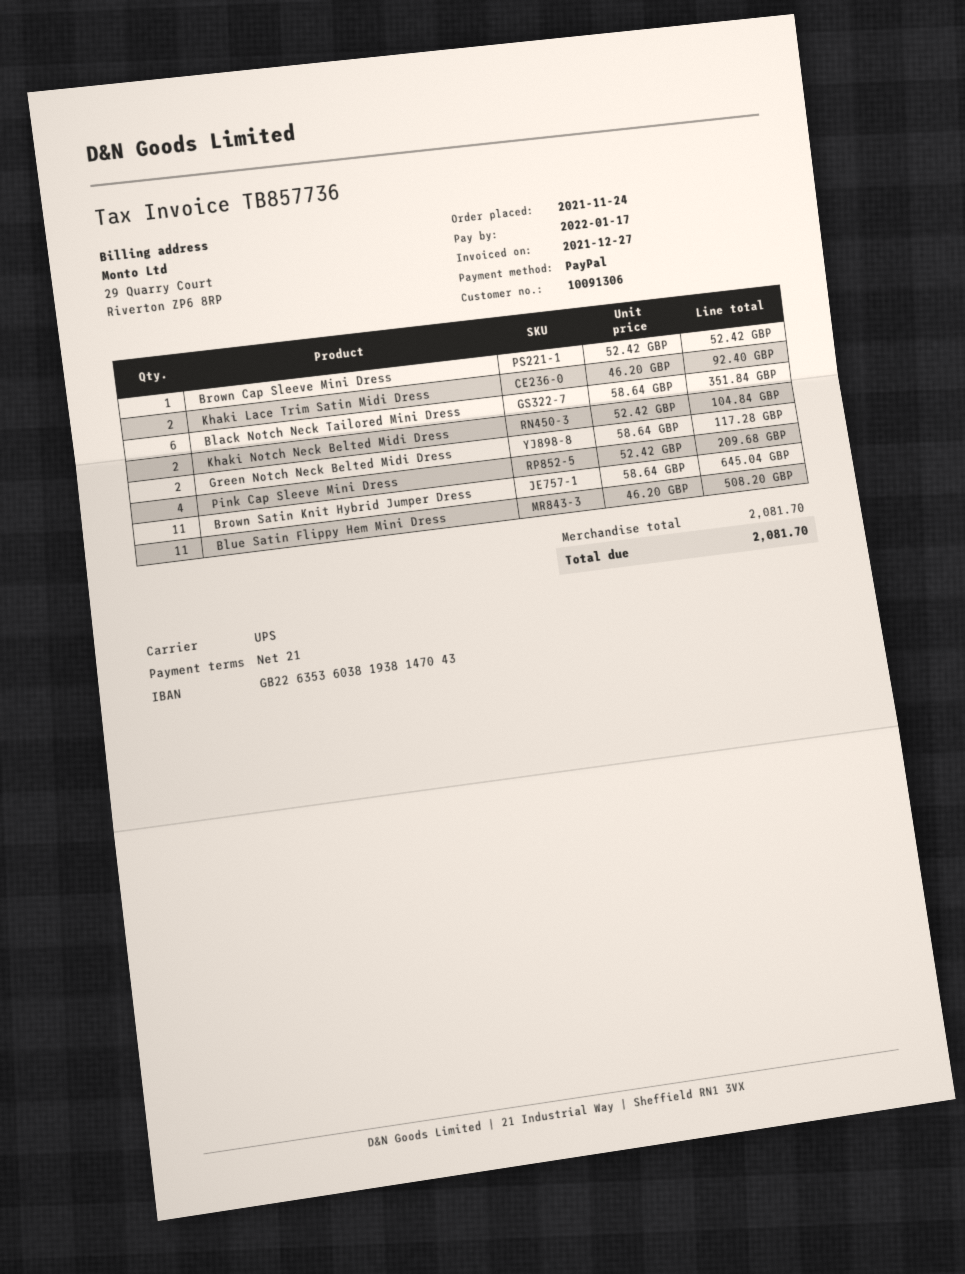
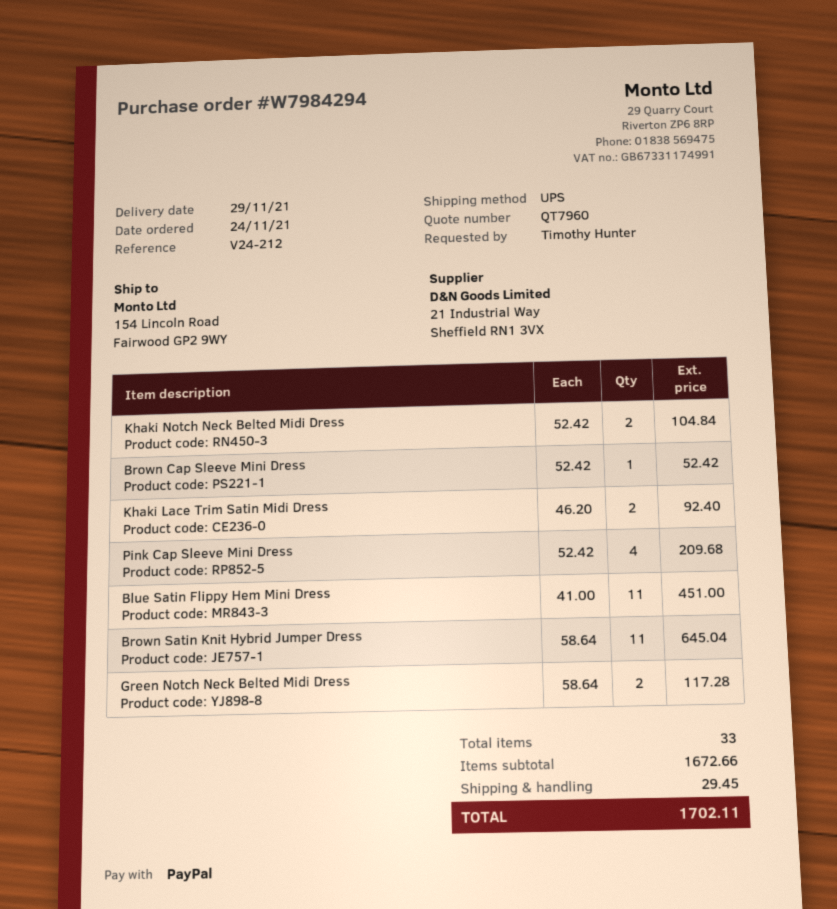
Black Notch Neck Tailored Mini Dress: 6 x 58.64 = 351.84 -> none
Blue Satin Flippy Hem Mini Dress: 11 x 46.20 = 508.20 -> 11 x 41.00 = 451.00
subtotal: 2081.70 -> 1672.66
shipping: none -> 29.45
total: 2081.70 -> 1702.11

